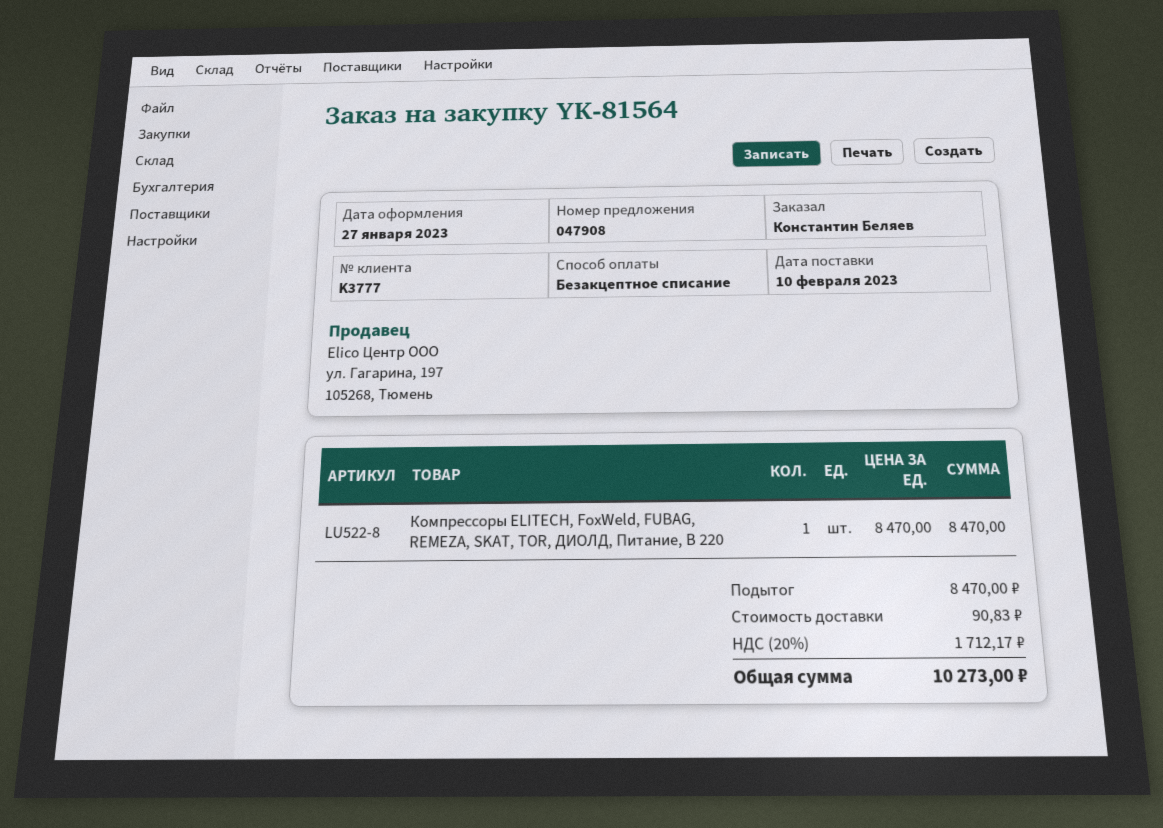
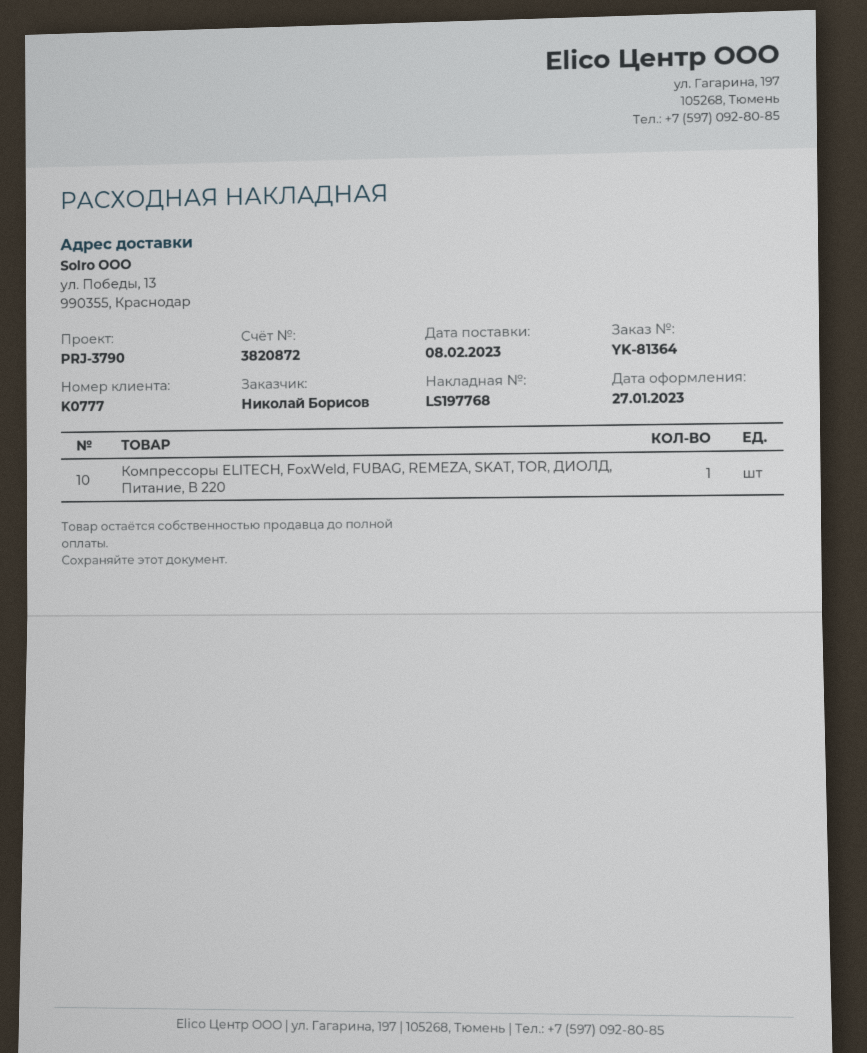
order number: YK-81564 -> YK-81364
delivery date: 2023-02-10 -> 2023-02-08
customer number: K3777 -> K0777
ordered by: Константин Беляев -> Николай Борисов

